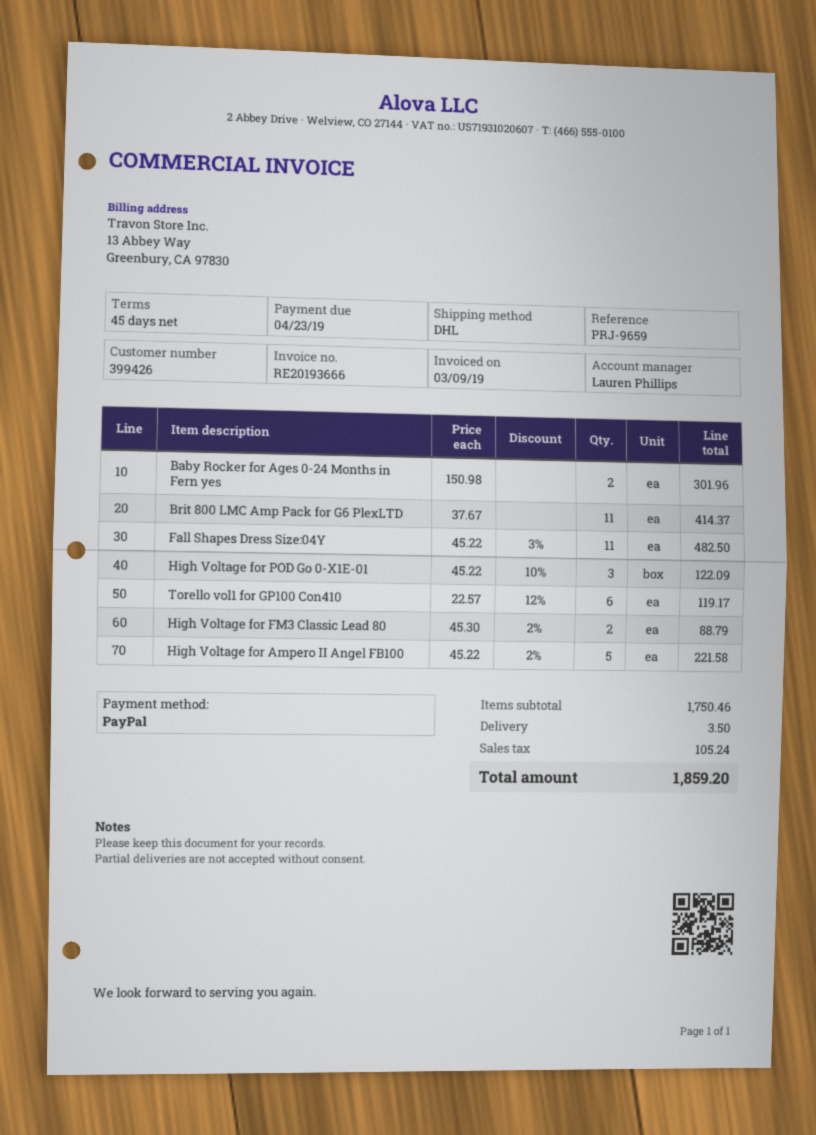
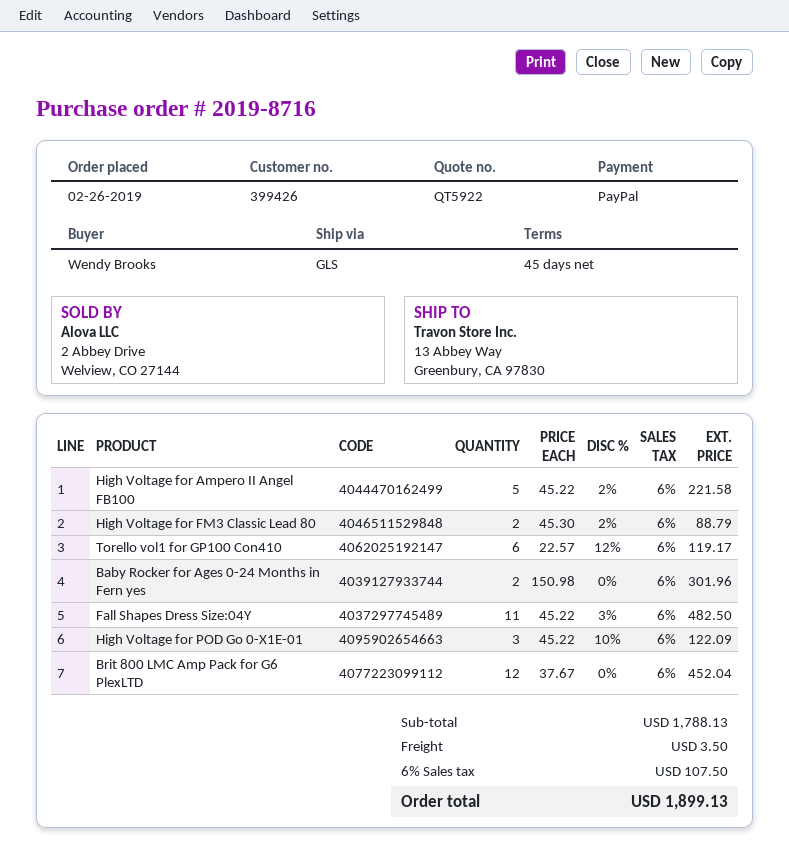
shipping method: DHL -> GLS
Brit 800 LMC Amp Pack for G6 PlexLTD: 11 x 37.67 = 414.37 -> 12 x 37.67 = 452.04
subtotal: 1750.46 -> 1788.13
tax: 105.24 -> 107.50
total: 1859.20 -> 1899.13

